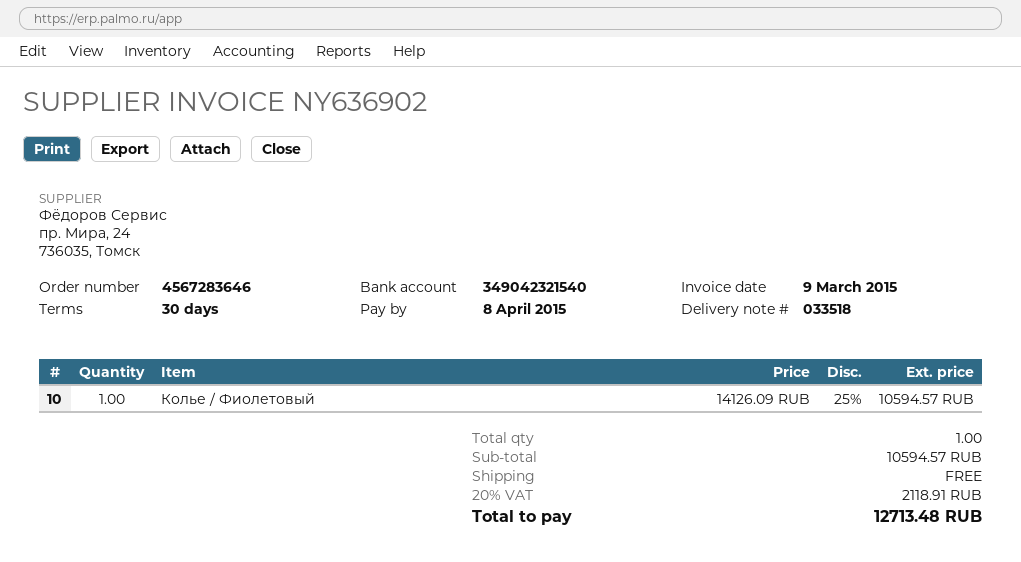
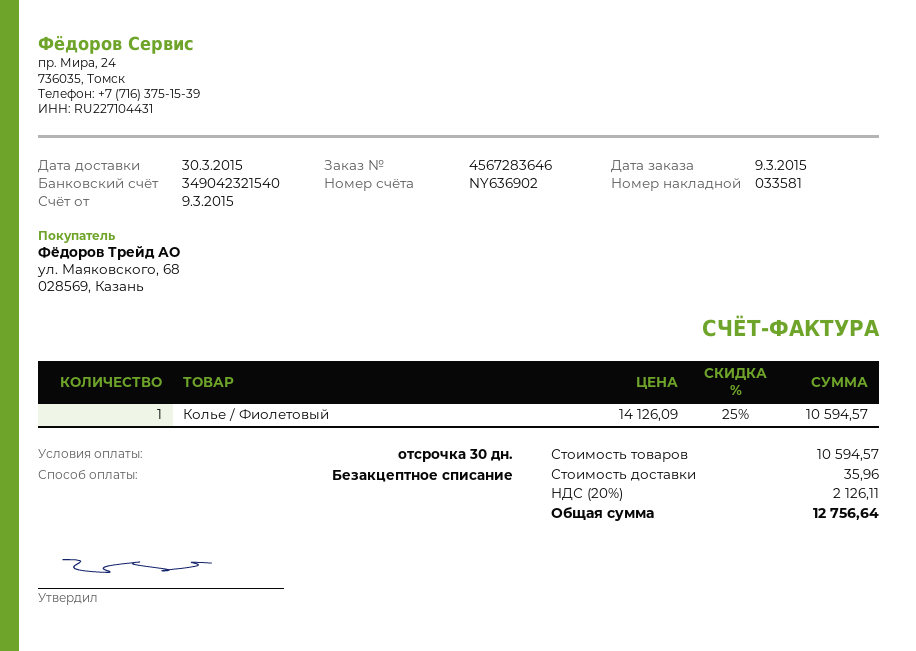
delivery note number: 033518 -> 033581
shipping: 0.00 -> 35.96
tax: 20% = 2118.91 -> 20% = 2126.11
total: 12713.48 -> 12756.64

